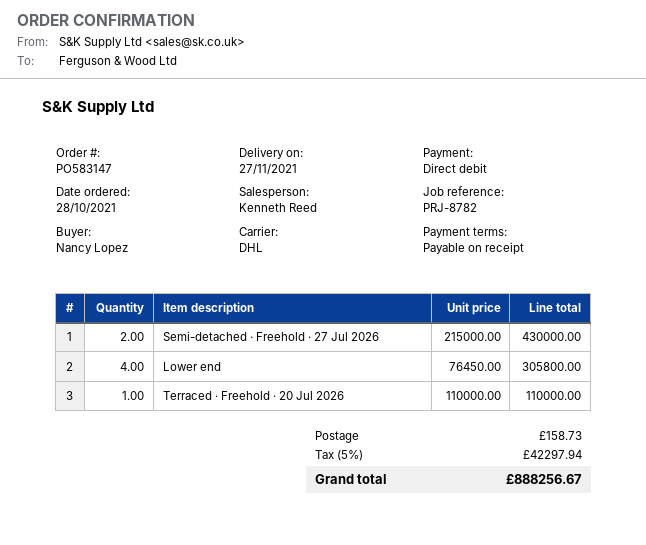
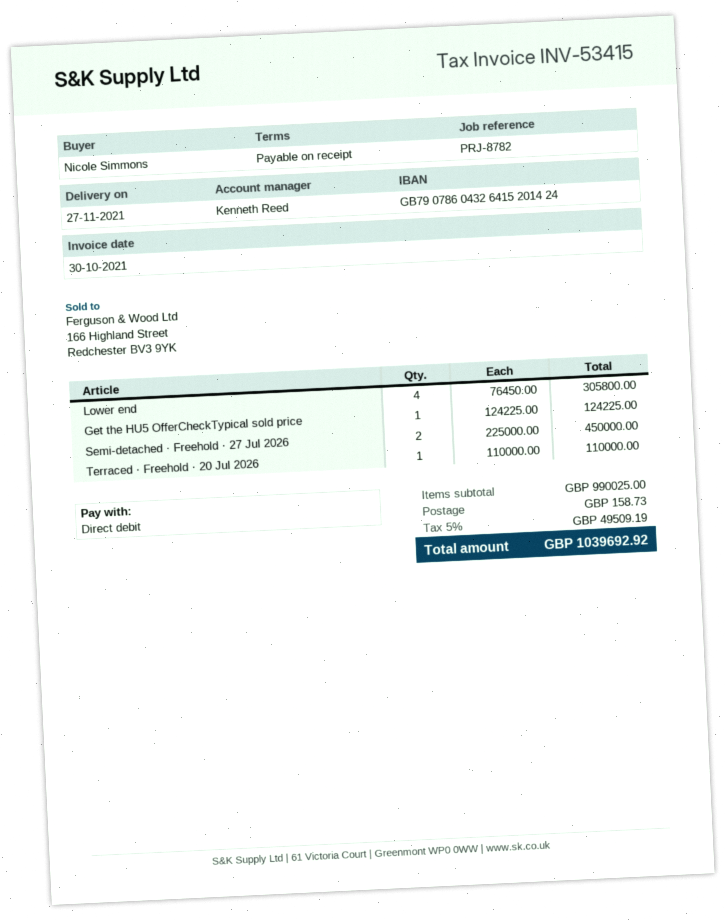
ordered by: Nancy Lopez -> Nicole Simmons
Semi-detached · Freehold · 27 Jul 2026: 2 x 215000.00 = 430000.00 -> 2 x 225000.00 = 450000.00
Get the HU5 OfferCheckTypical sold price: none -> 1 x 124225.00 = 124225.00
tax: 5% = 42297.94 -> 5% = 49509.19
total: 888256.67 -> 1039692.92

